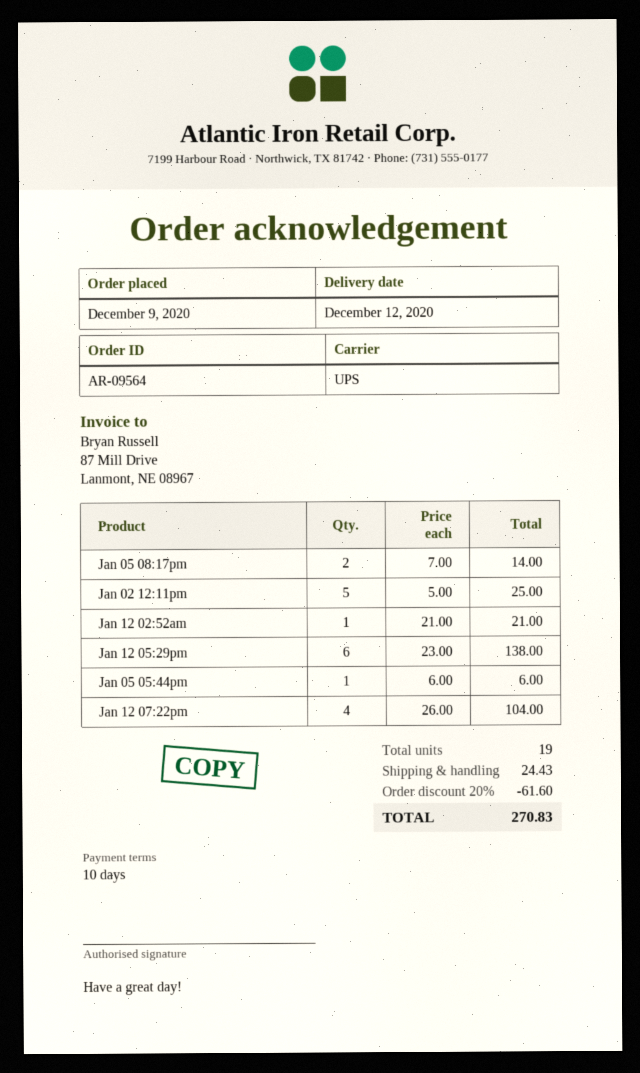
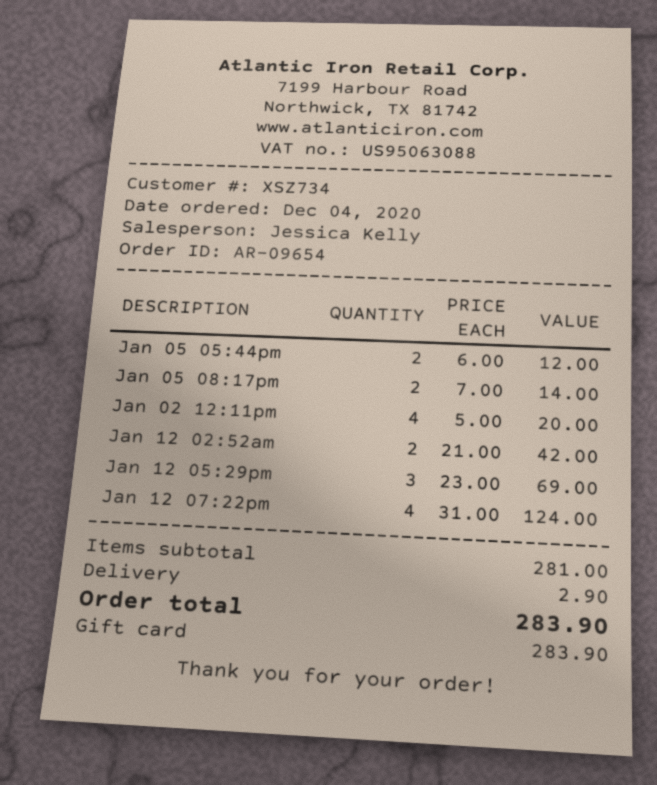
order number: AR-09564 -> AR-09654
order date: 2020-12-09 -> 2020-12-04
Jan 02 12:11pm: 5 x 5.00 = 25.00 -> 4 x 5.00 = 20.00
Jan 12 02:52am: 1 x 21.00 = 21.00 -> 2 x 21.00 = 42.00
Jan 12 05:29pm: 6 x 23.00 = 138.00 -> 3 x 23.00 = 69.00
Jan 05 05:44pm: 1 x 6.00 = 6.00 -> 2 x 6.00 = 12.00
Jan 12 07:22pm: 4 x 26.00 = 104.00 -> 4 x 31.00 = 124.00
discount: 20% = 61.60 -> none
shipping: 24.43 -> 2.90
total: 270.83 -> 283.90

